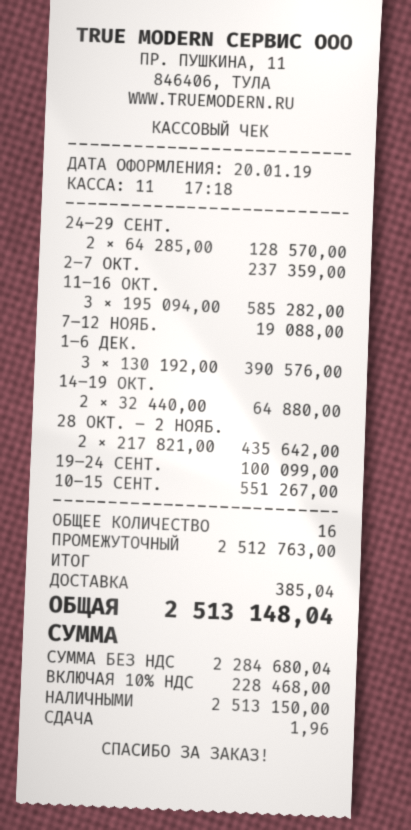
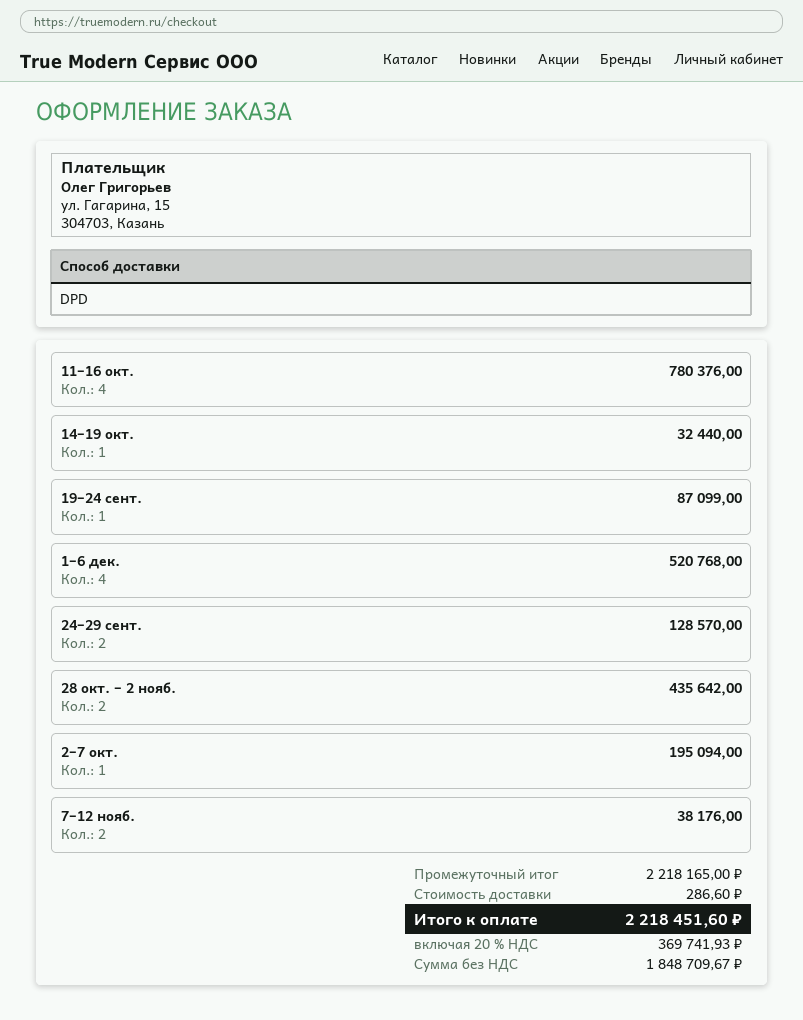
2–7 ОКТ.: 1 for 237359.00 -> 1 for 195094.00
11–16 ОКТ.: 3 for 585282.00 -> 4 for 780376.00
7–12 НОЯБ.: 1 for 19088.00 -> 2 for 38176.00
1–6 ДЕК.: 3 for 390576.00 -> 4 for 520768.00
14–19 ОКТ.: 2 for 64880.00 -> 1 for 32440.00
19–24 СЕНТ.: 1 for 100099.00 -> 1 for 87099.00
10–15 СЕНТ.: 1 for 551267.00 -> none
subtotal: 2512763.00 -> 2218165.00
shipping: 385.04 -> 286.60
net: 2284680.04 -> 1848709.67
tax: 10% = 228468.00 -> 20% = 369741.93
total: 2513148.04 -> 2218451.60

